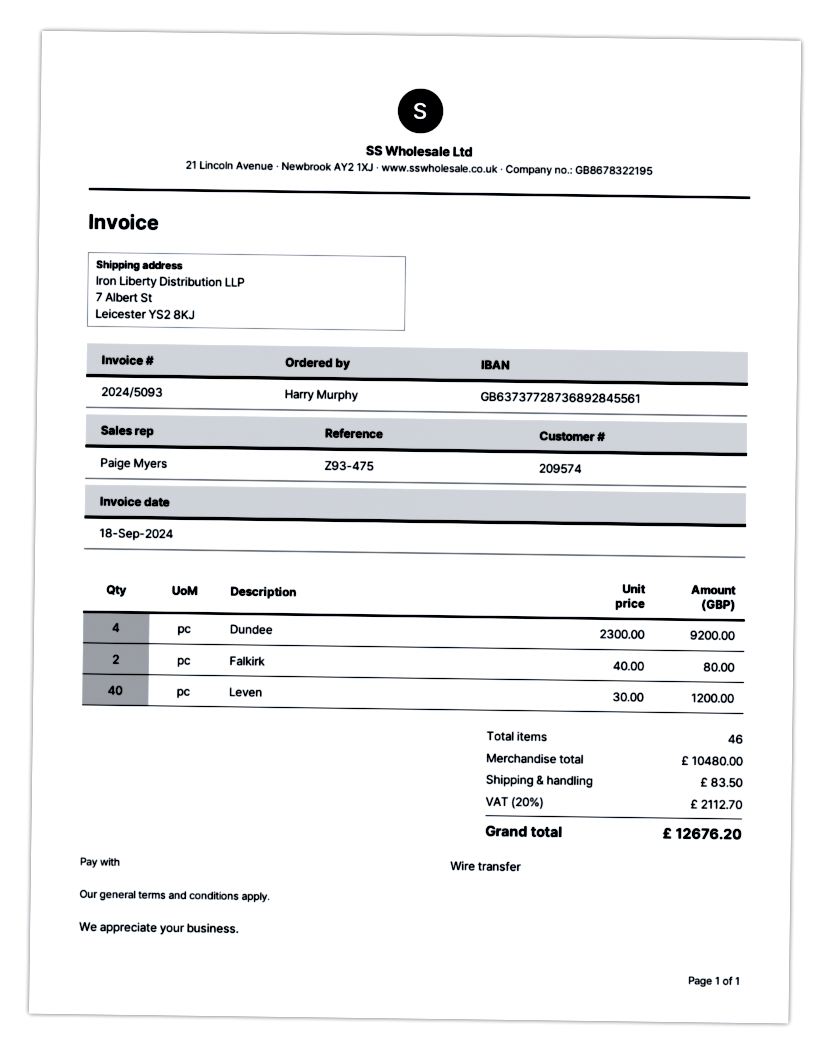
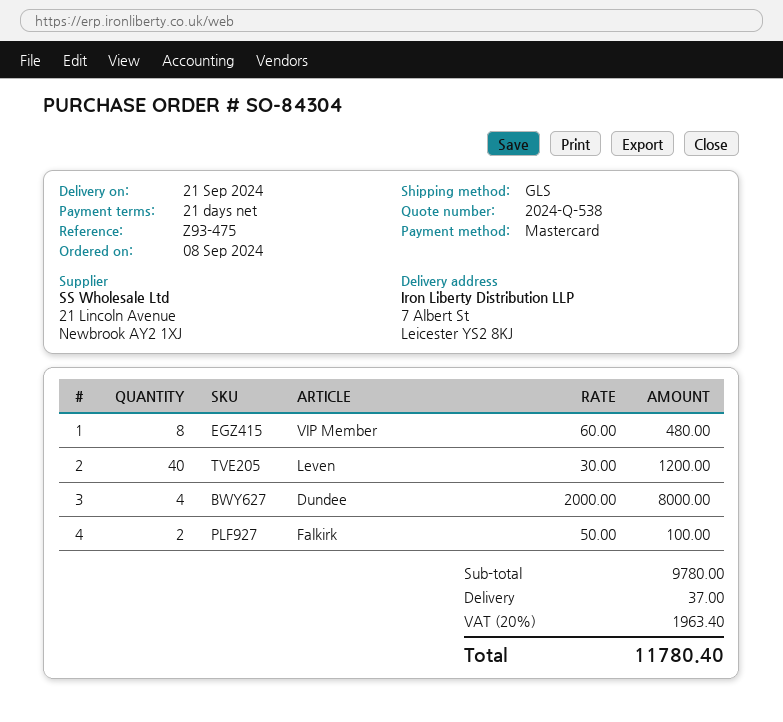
payment method: bank transfer -> Mastercard
Dundee: 4 x 2300.00 = 9200.00 -> 4 x 2000.00 = 8000.00
Falkirk: 2 x 40.00 = 80.00 -> 2 x 50.00 = 100.00
VIP Member: none -> 8 x 60.00 = 480.00
subtotal: 10480.00 -> 9780.00
shipping: 83.50 -> 37.00
tax: 20% = 2112.70 -> 20% = 1963.40
total: 12676.20 -> 11780.40

